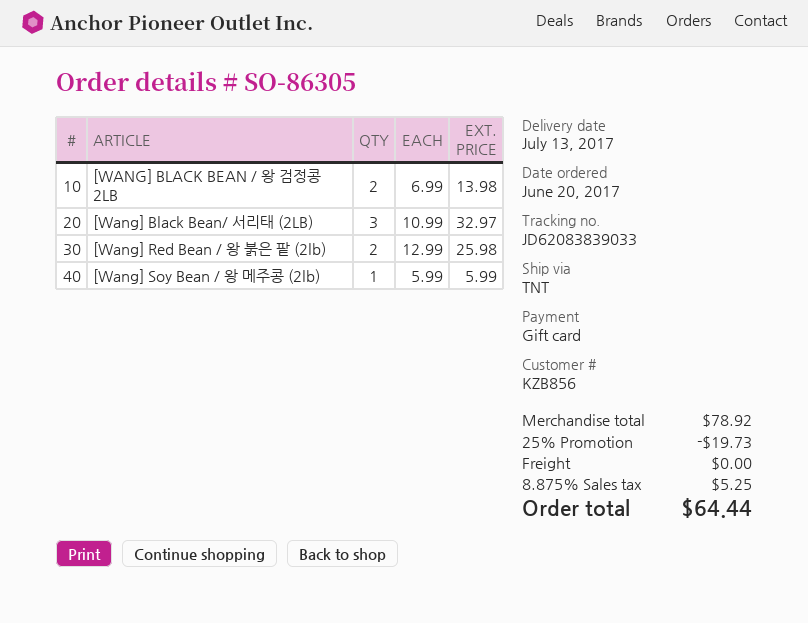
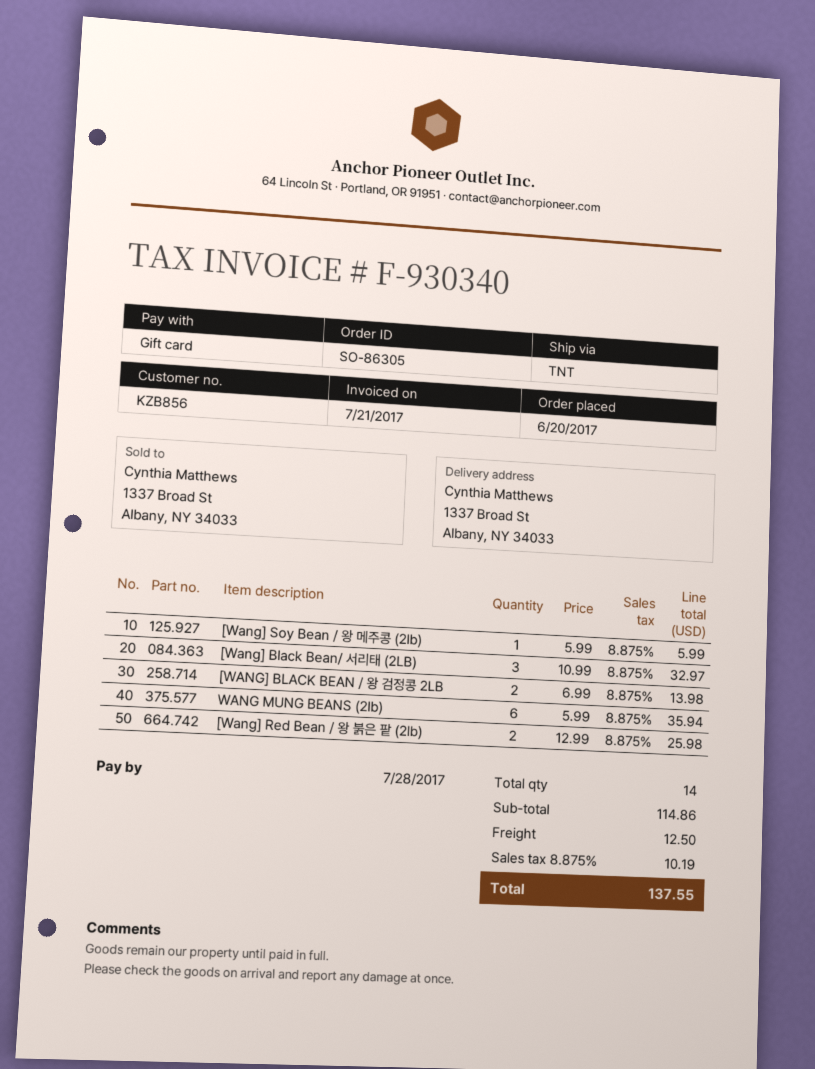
WANG MUNG BEANS (2lb): none -> 6 x 5.99 = 35.94
subtotal: 78.92 -> 114.86
discount: 25% = 19.73 -> none
shipping: 0.00 -> 12.50
tax: 8.875% = 5.25 -> 8.875% = 10.19
total: 64.44 -> 137.55

